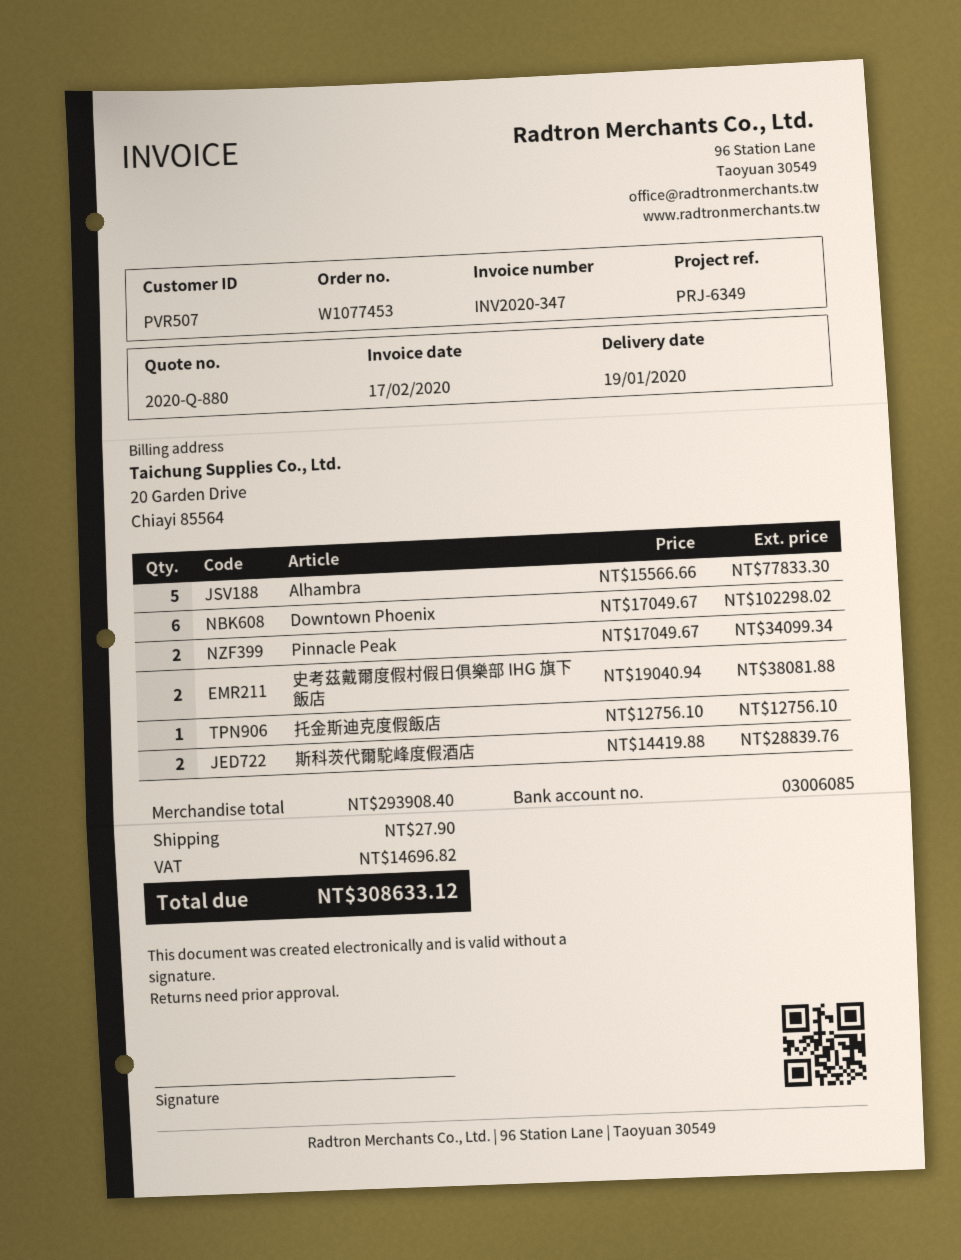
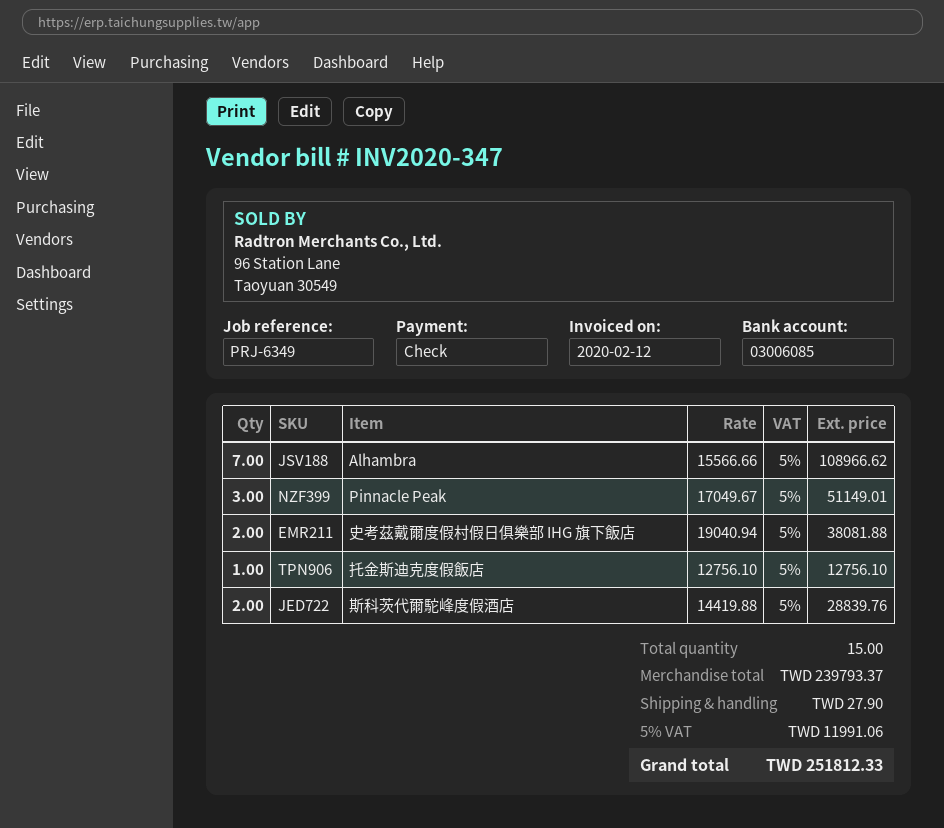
invoice date: 2020-02-17 -> 2020-02-12
Alhambra: 5 x 15566.66 = 77833.30 -> 7 x 15566.66 = 108966.62
Downtown Phoenix: 6 x 17049.67 = 102298.02 -> none
Pinnacle Peak: 2 x 17049.67 = 34099.34 -> 3 x 17049.67 = 51149.01
subtotal: 293908.40 -> 239793.37
tax: 14696.82 -> 11991.06
total: 308633.12 -> 251812.33

